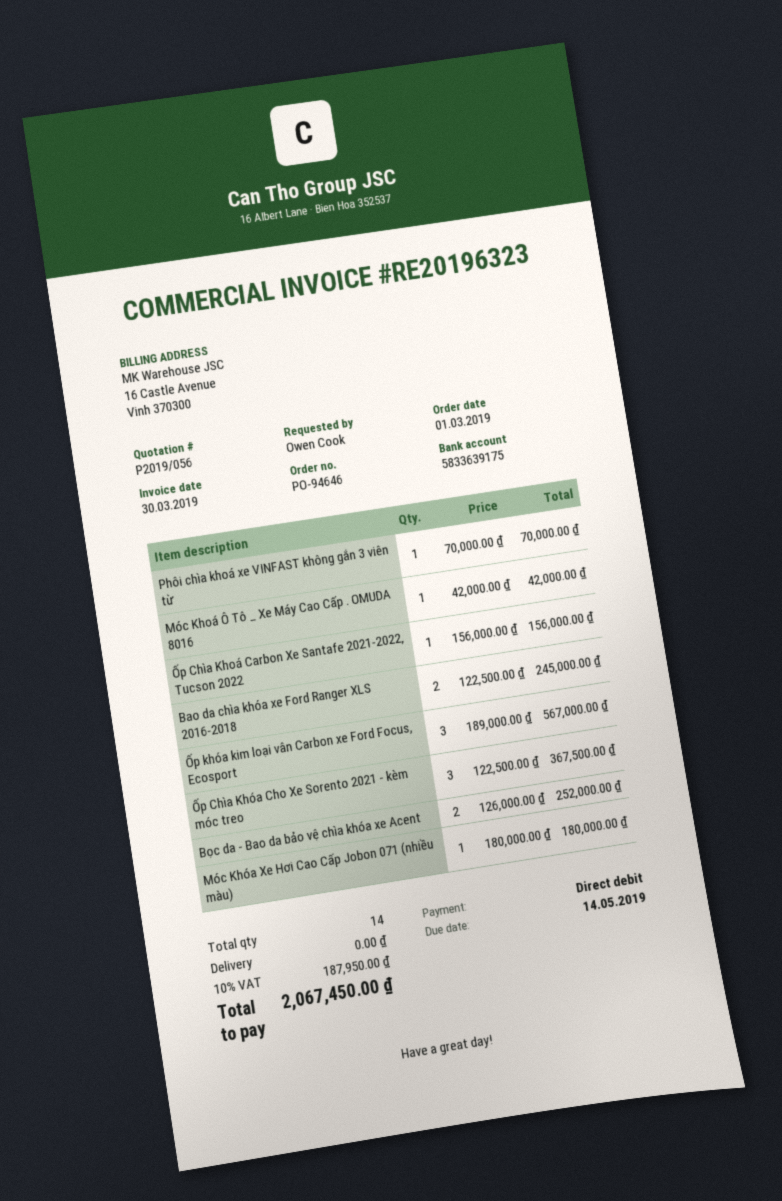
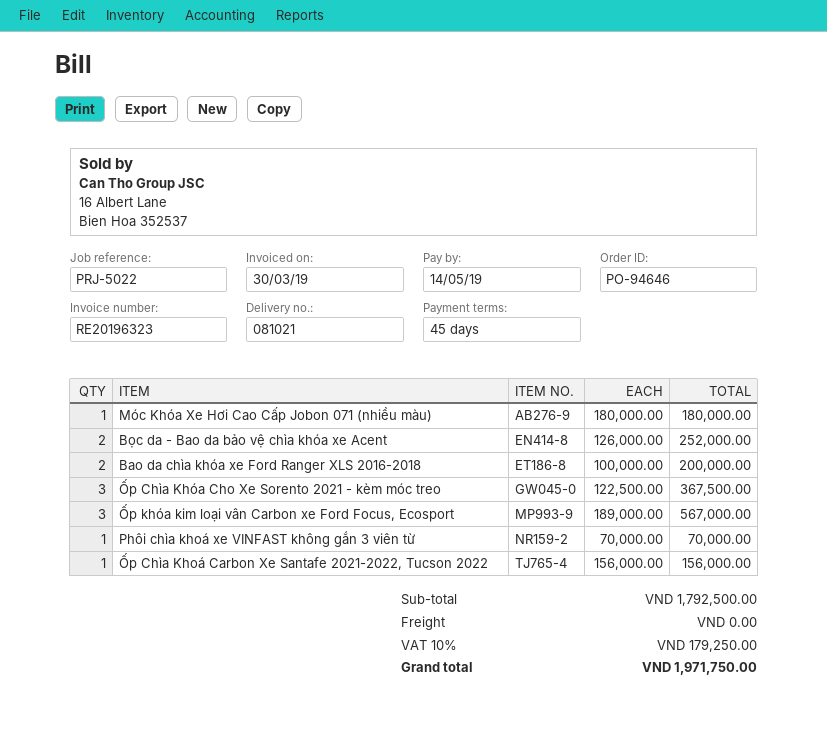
Móc Khoá Ô Tô _ Xe Máy Cao Cấp . OMUDA 8016: 1 x 42000.00 = 42000.00 -> none
Bao da chìa khóa xe Ford Ranger XLS 2016-2018: 2 x 122500.00 = 245000.00 -> 2 x 100000.00 = 200000.00
tax: 10% = 187950.00 -> 10% = 179250.00
total: 2067450.00 -> 1971750.00

